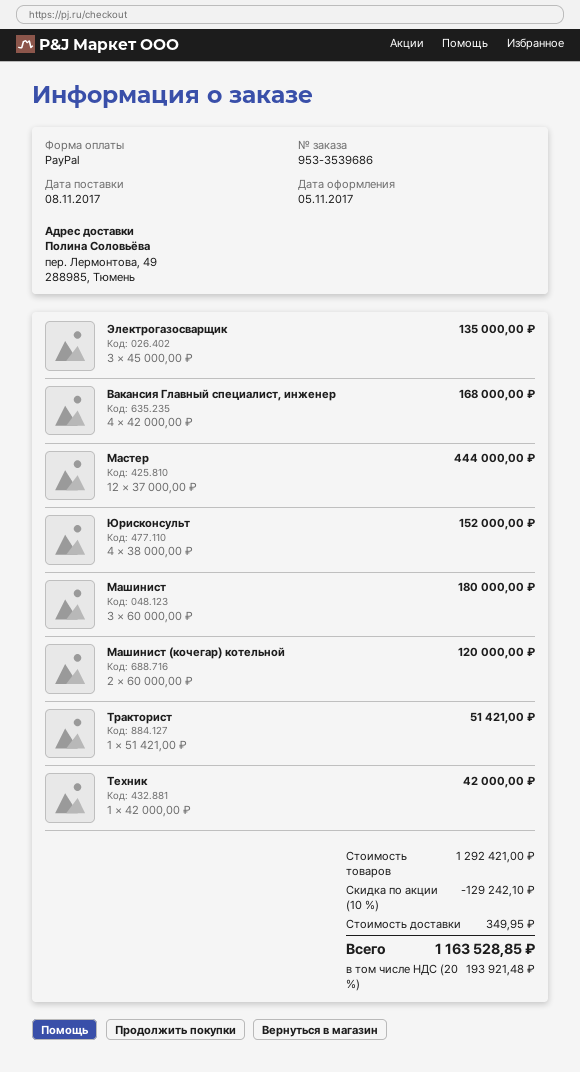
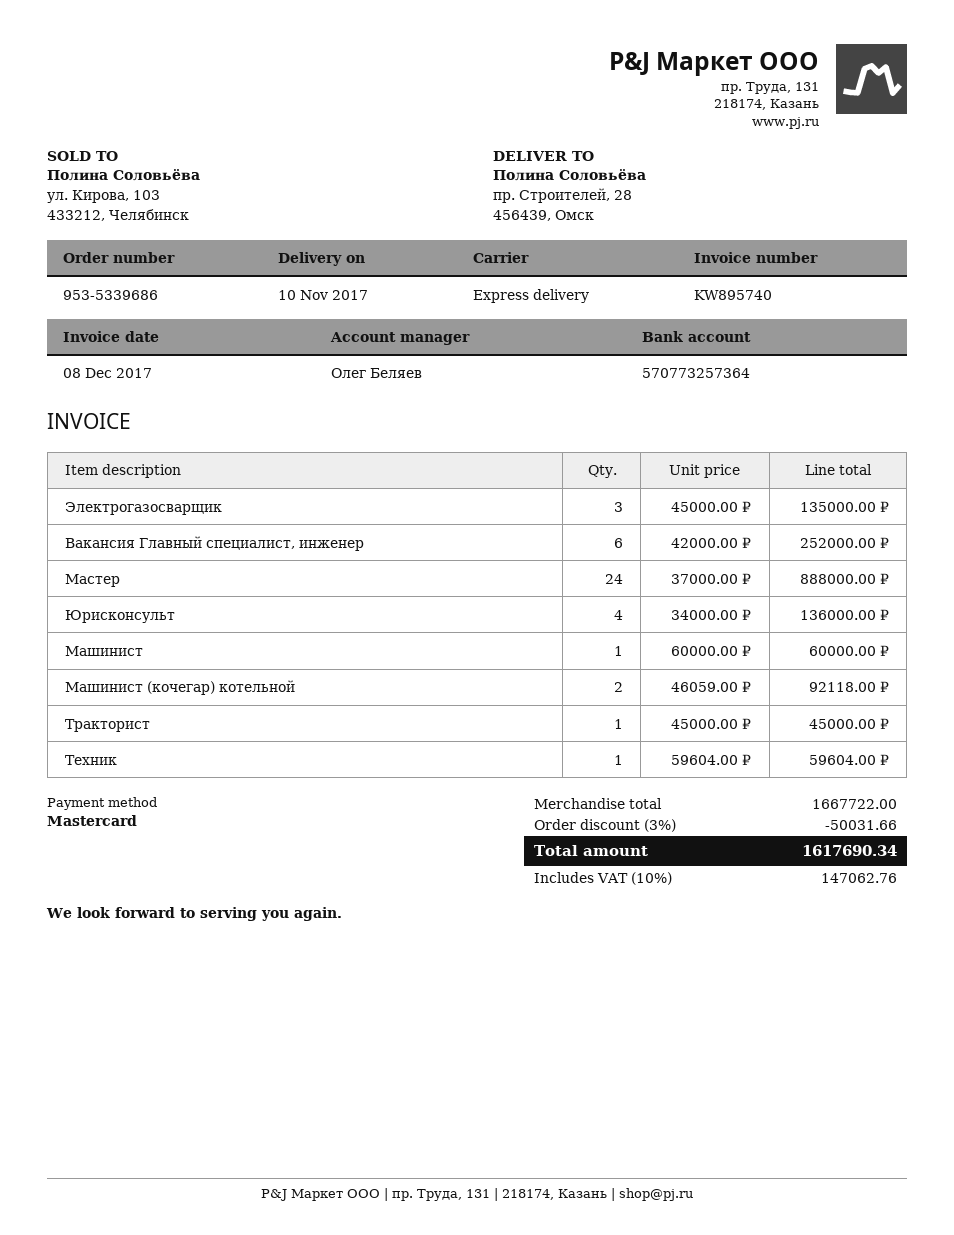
order number: 953-3539686 -> 953-5339686
delivery date: 2017-11-08 -> 2017-11-10
payment method: PayPal -> Mastercard
ship to: пер. Лермонтова, 49, 288985, Тюмень -> пр. Строителей, 28, 456439, Омск
Вакансия Главный специалист, инженер: 4 x 42000.00 = 168000.00 -> 6 x 42000.00 = 252000.00
Мастер: 12 x 37000.00 = 444000.00 -> 24 x 37000.00 = 888000.00
Юрисконсульт: 4 x 38000.00 = 152000.00 -> 4 x 34000.00 = 136000.00
Машинист: 3 x 60000.00 = 180000.00 -> 1 x 60000.00 = 60000.00
Машинист (кочегар) котельной: 2 x 60000.00 = 120000.00 -> 2 x 46059.00 = 92118.00
Тракторист: 1 x 51421.00 = 51421.00 -> 1 x 45000.00 = 45000.00
Техник: 1 x 42000.00 = 42000.00 -> 1 x 59604.00 = 59604.00
subtotal: 1292421.00 -> 1667722.00
discount: 10% = 129242.10 -> 3% = 50031.66
shipping: 349.95 -> none
tax: 20% = 193921.48 -> 10% = 147062.76
total: 1163528.85 -> 1617690.34

